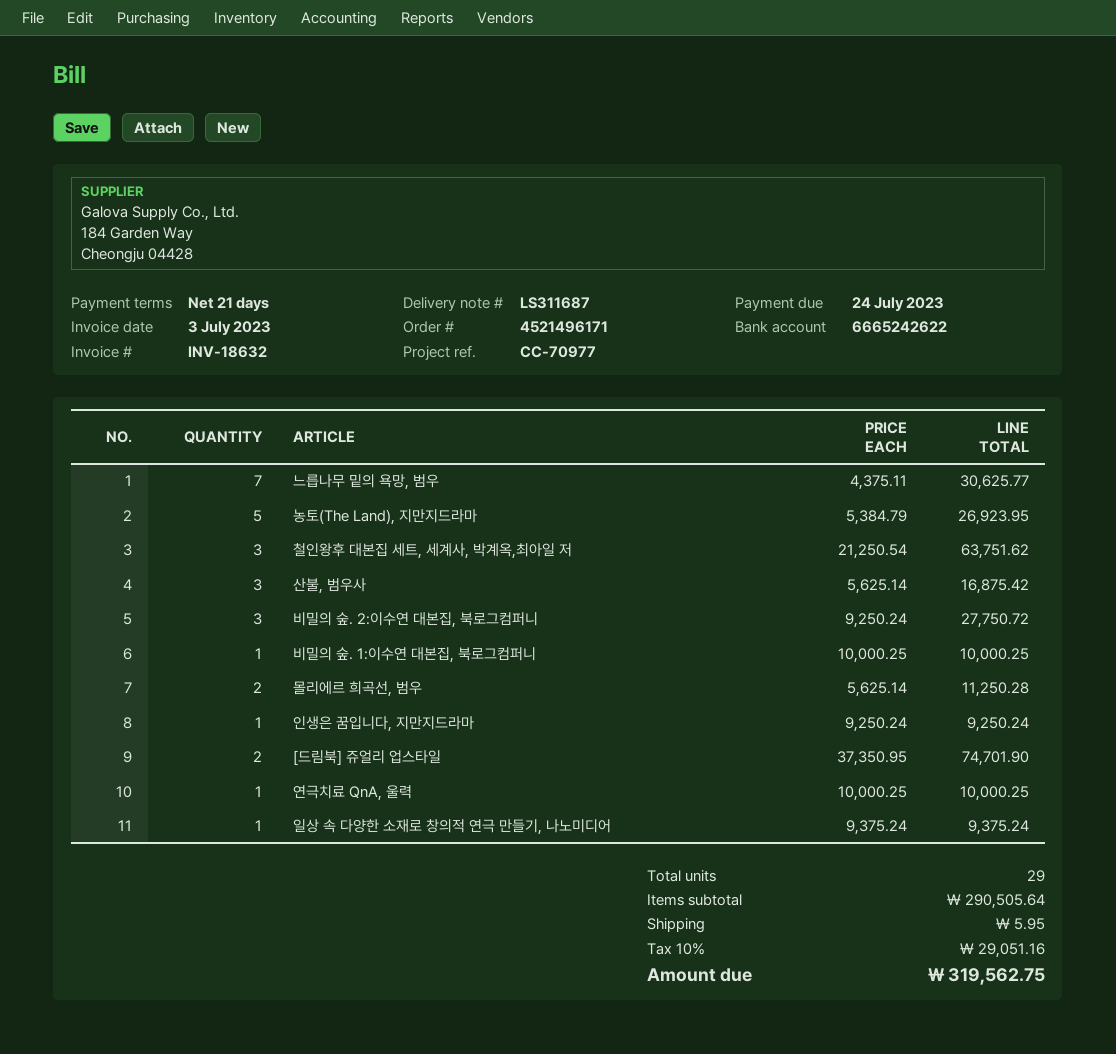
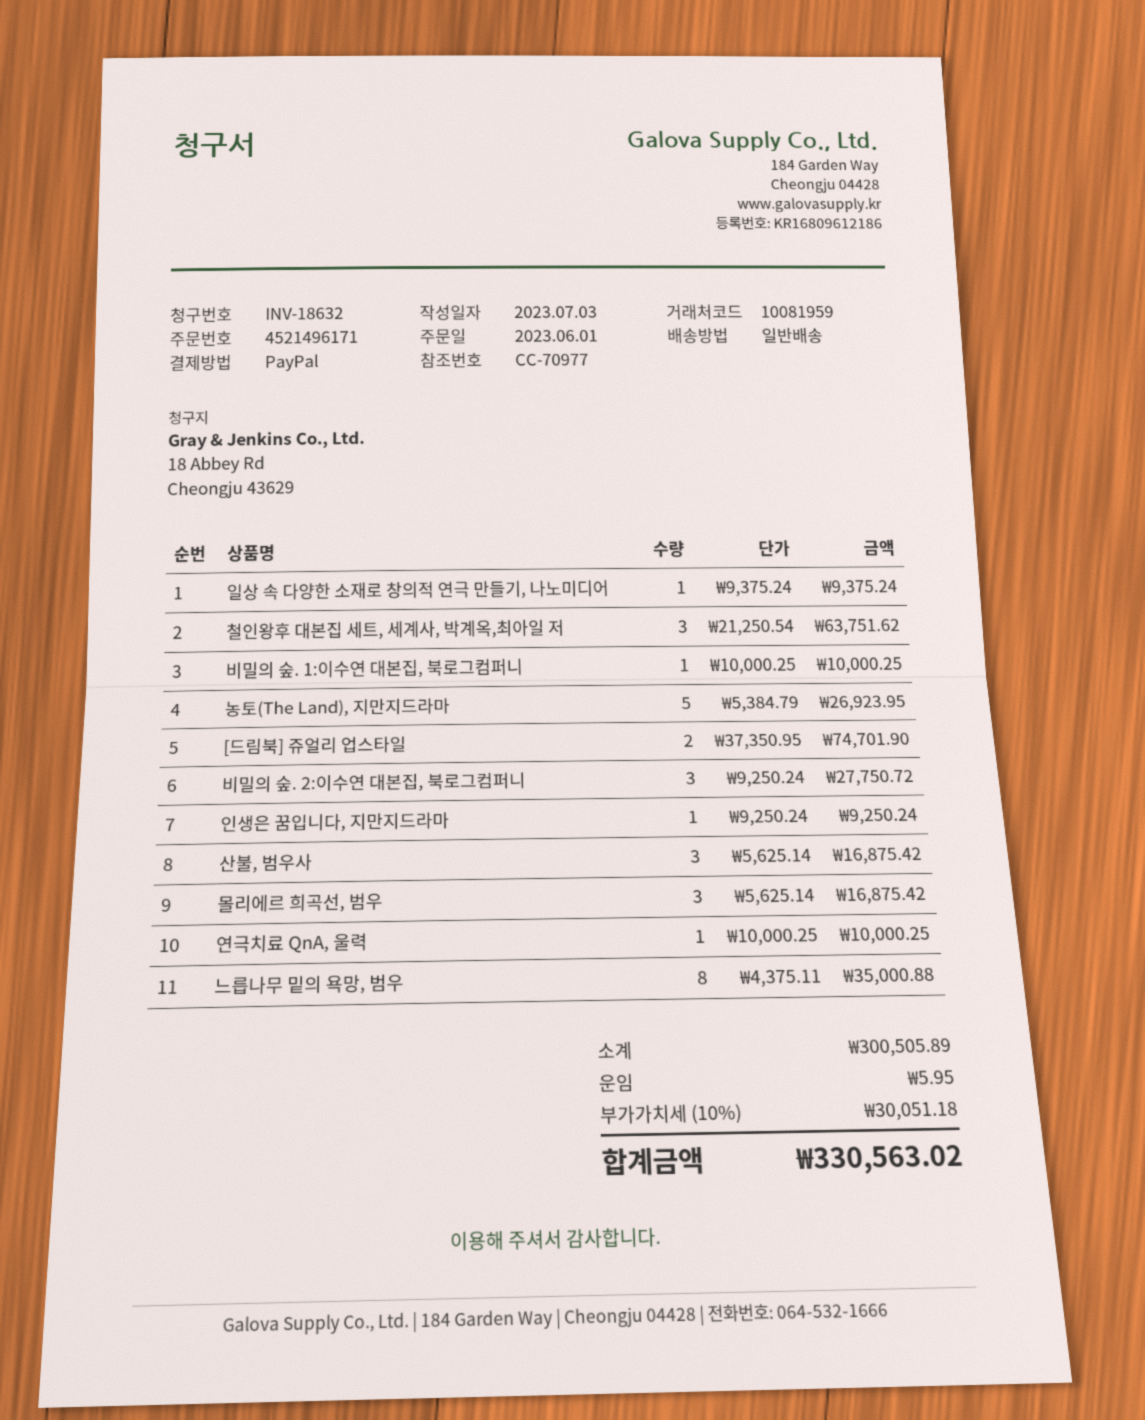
느릅나무 밑의 욕망, 범우: 7 x 4375.11 = 30625.77 -> 8 x 4375.11 = 35000.88
몰리에르 희곡선, 범우: 2 x 5625.14 = 11250.28 -> 3 x 5625.14 = 16875.42
subtotal: 290505.64 -> 300505.89
tax: 10% = 29051.16 -> 10% = 30051.18
total: 319562.75 -> 330563.02

